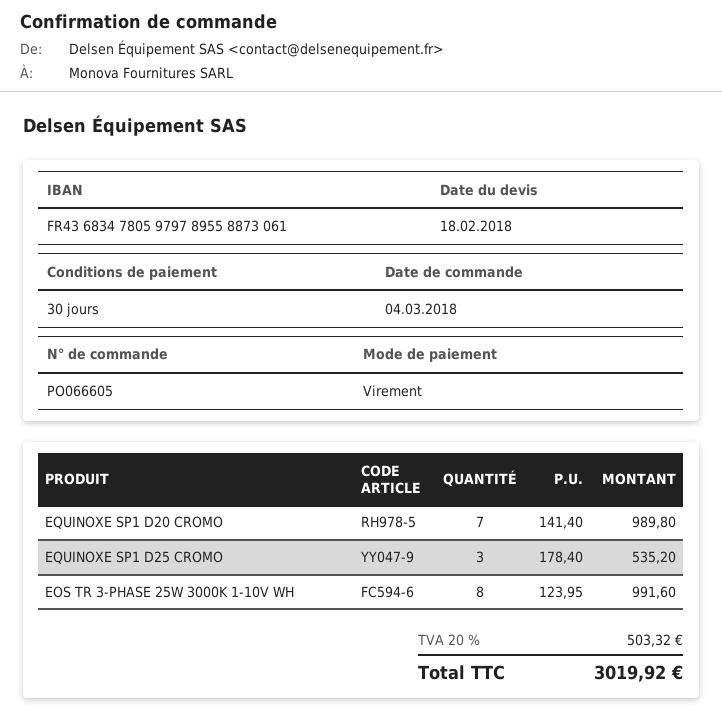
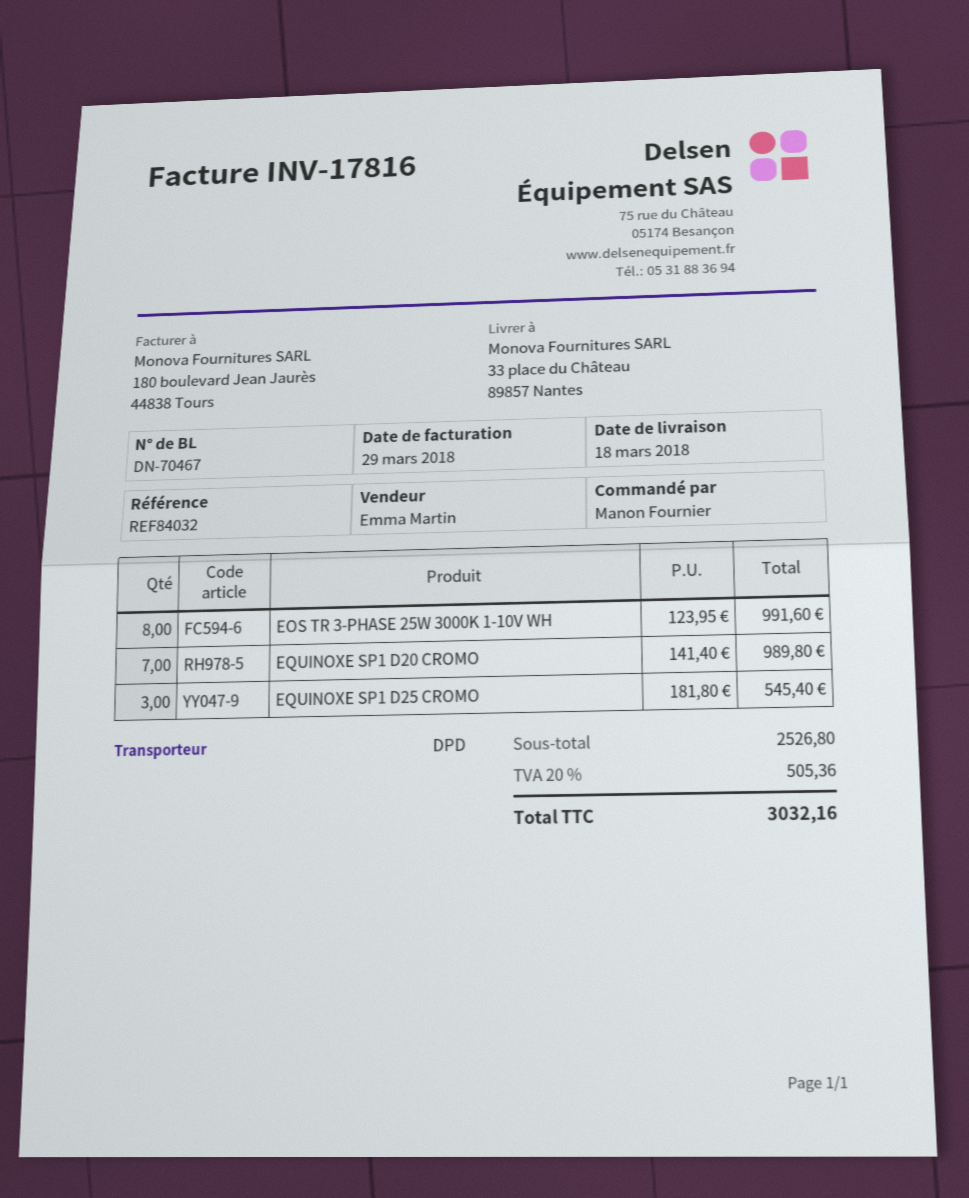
EQUINOXE SP1 D25 CROMO: 3 x 178.40 = 535.20 -> 3 x 181.80 = 545.40
tax: 20% = 503.32 -> 20% = 505.36
total: 3019.92 -> 3032.16

